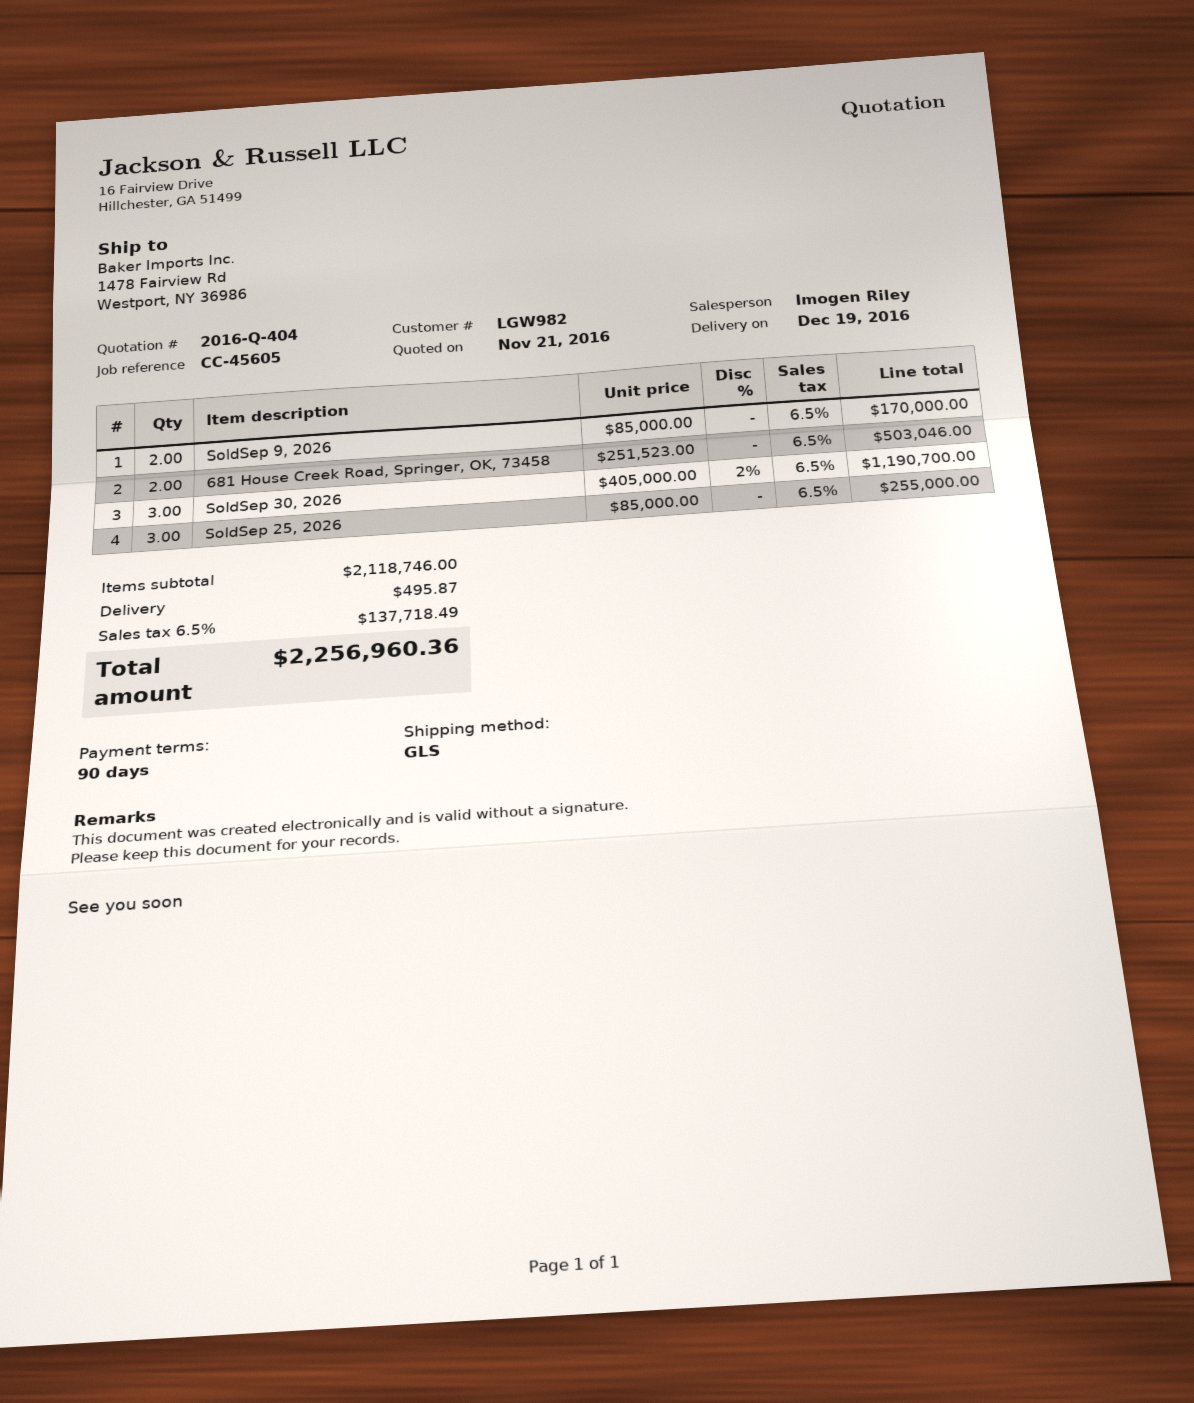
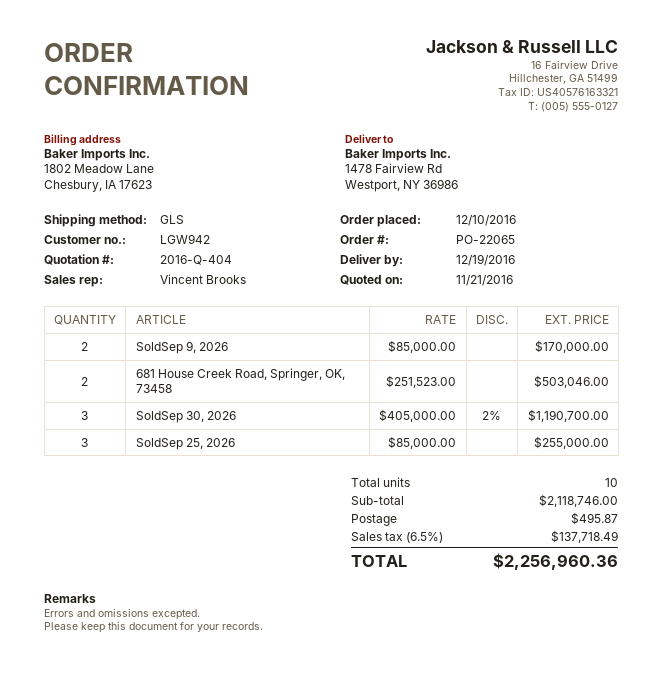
customer number: LGW982 -> LGW942
sales rep: Imogen Riley -> Vincent Brooks

